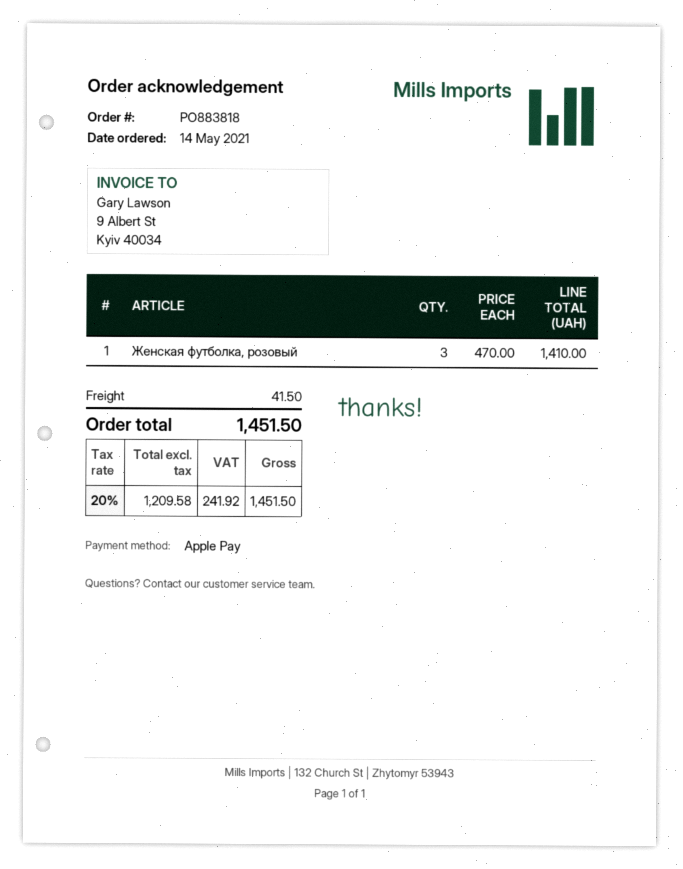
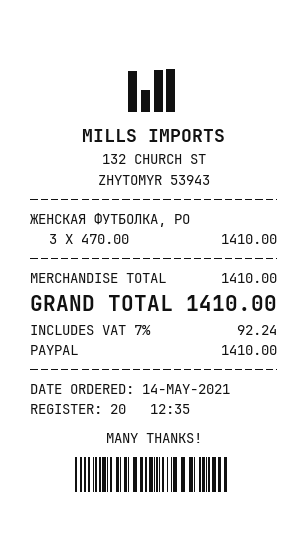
payment method: Apple Pay -> PayPal
shipping: 41.50 -> none
tax: 20% = 241.92 -> 7% = 92.24
total: 1451.50 -> 1410.00

